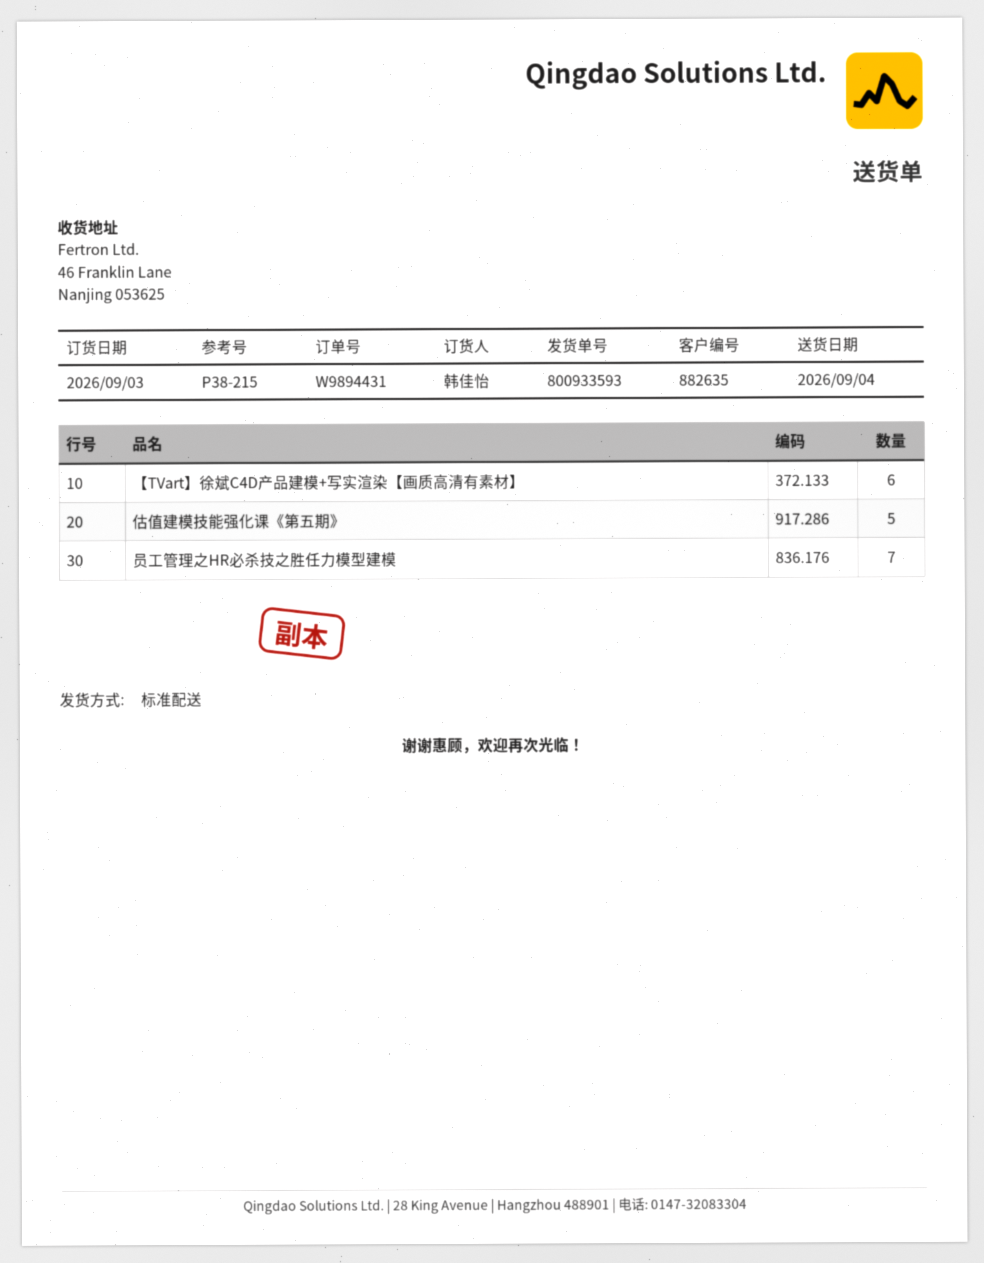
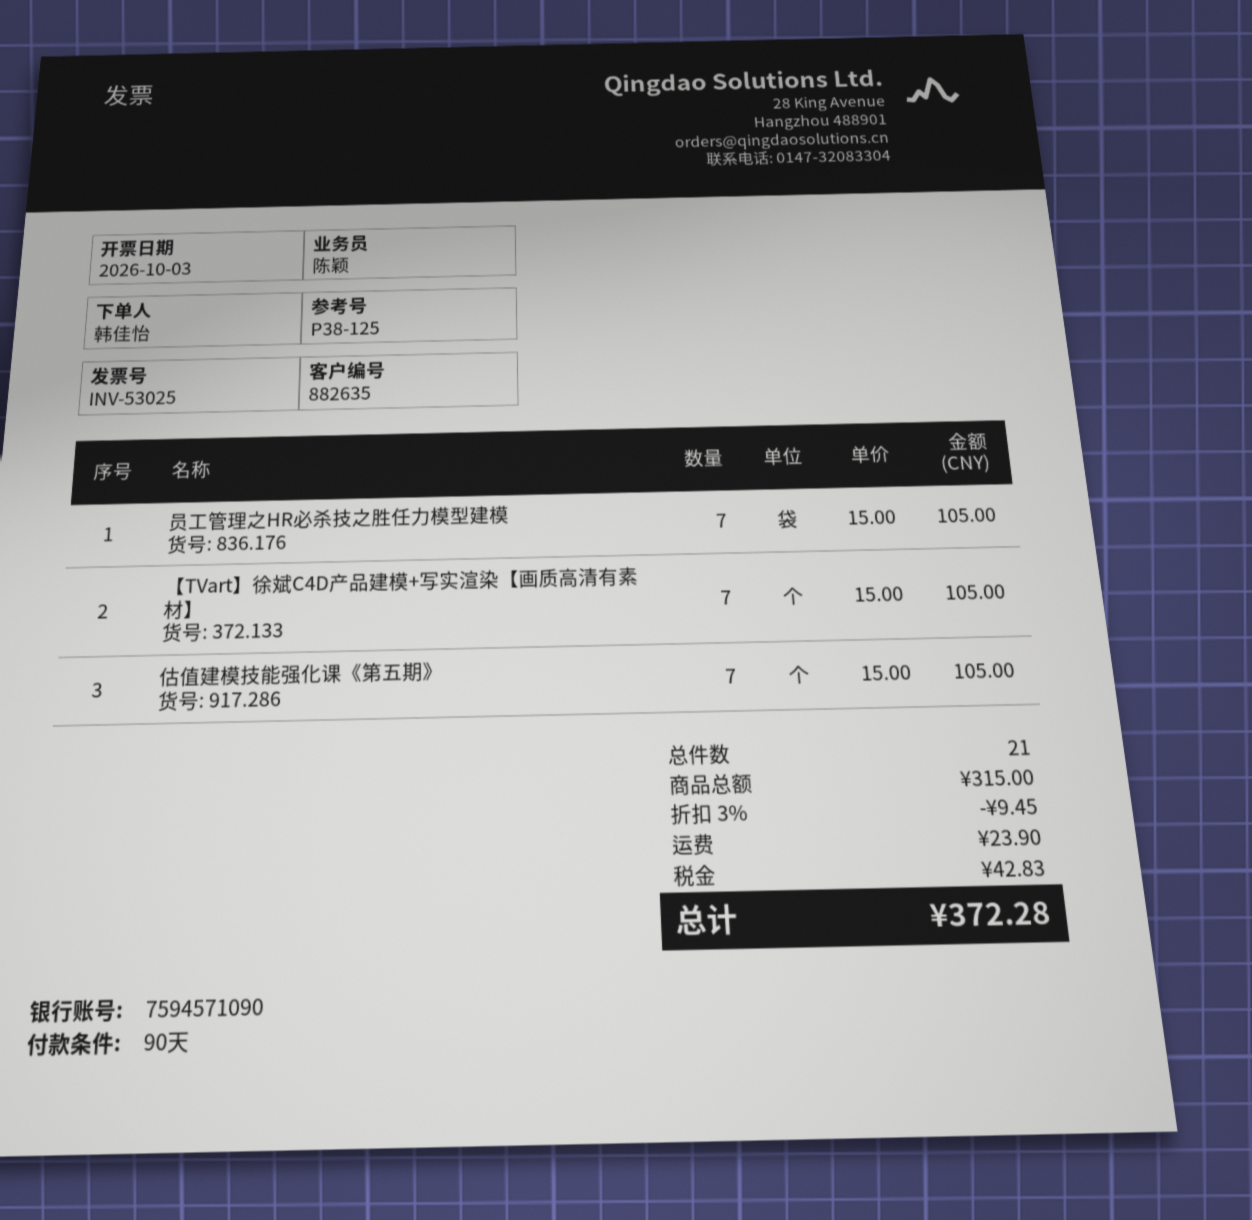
reference: P38-215 -> P38-125
【TVart】徐斌C4D产品建模+写实渲染【画质高清有素材】: 6 -> 7
估值建模技能强化课《第五期》: 5 -> 7

